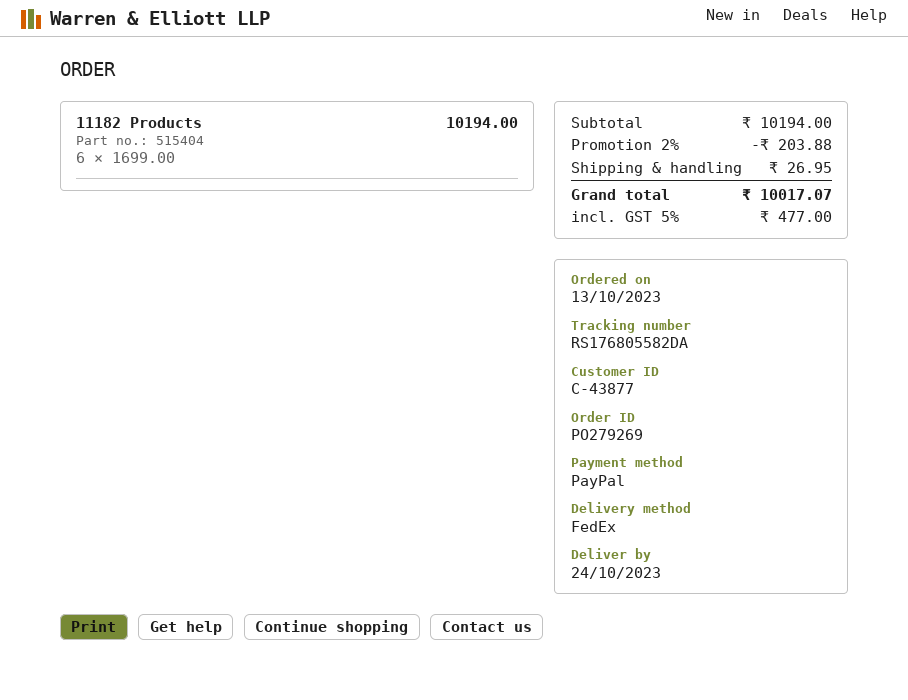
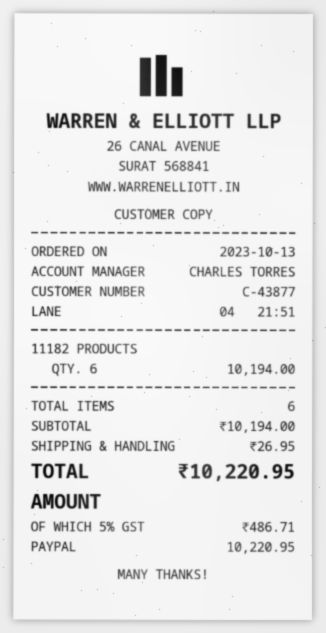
discount: 2% = 203.88 -> none
tax: 5% = 477.00 -> 5% = 486.71
total: 10017.07 -> 10220.95

